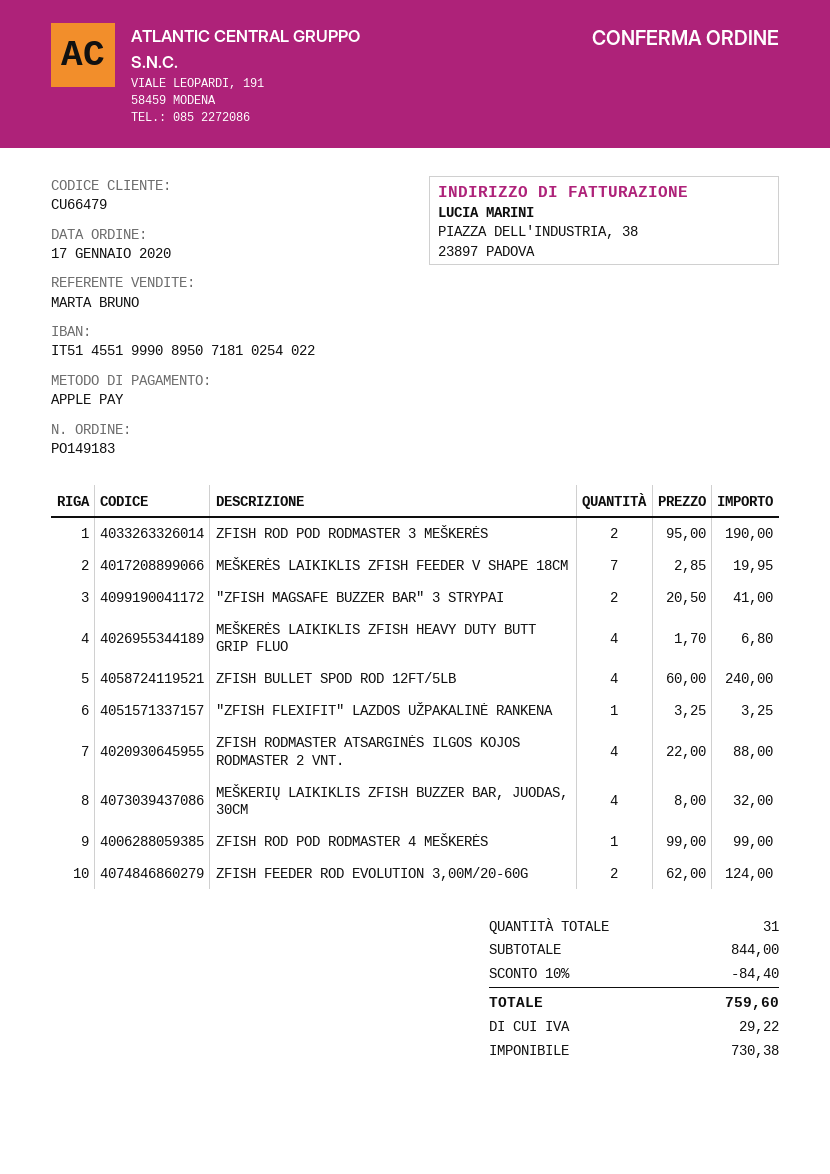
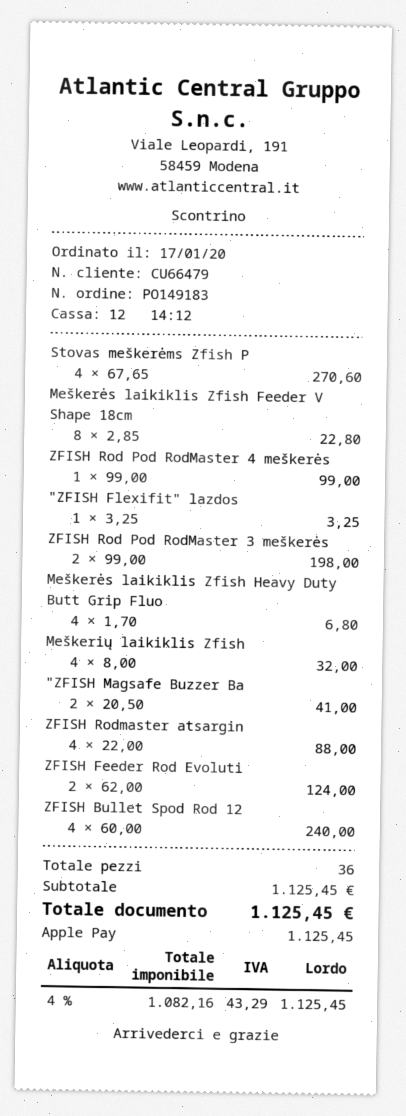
ZFISH ROD POD RODMASTER 3 MEŠKERĖS: 2 x 95.00 = 190.00 -> 2 x 99.00 = 198.00
MEŠKERĖS LAIKIKLIS ZFISH FEEDER V SHAPE 18CM: 7 x 2.85 = 19.95 -> 8 x 2.85 = 22.80
Stovas meškerėms Zfish P: none -> 4 x 67.65 = 270.60
total quantity: 31 -> 36
subtotal: 844.00 -> 1125.45
discount: 10% = 84.40 -> none
net: 730.38 -> 1082.16
tax: 29.22 -> 43.29
total: 759.60 -> 1125.45

